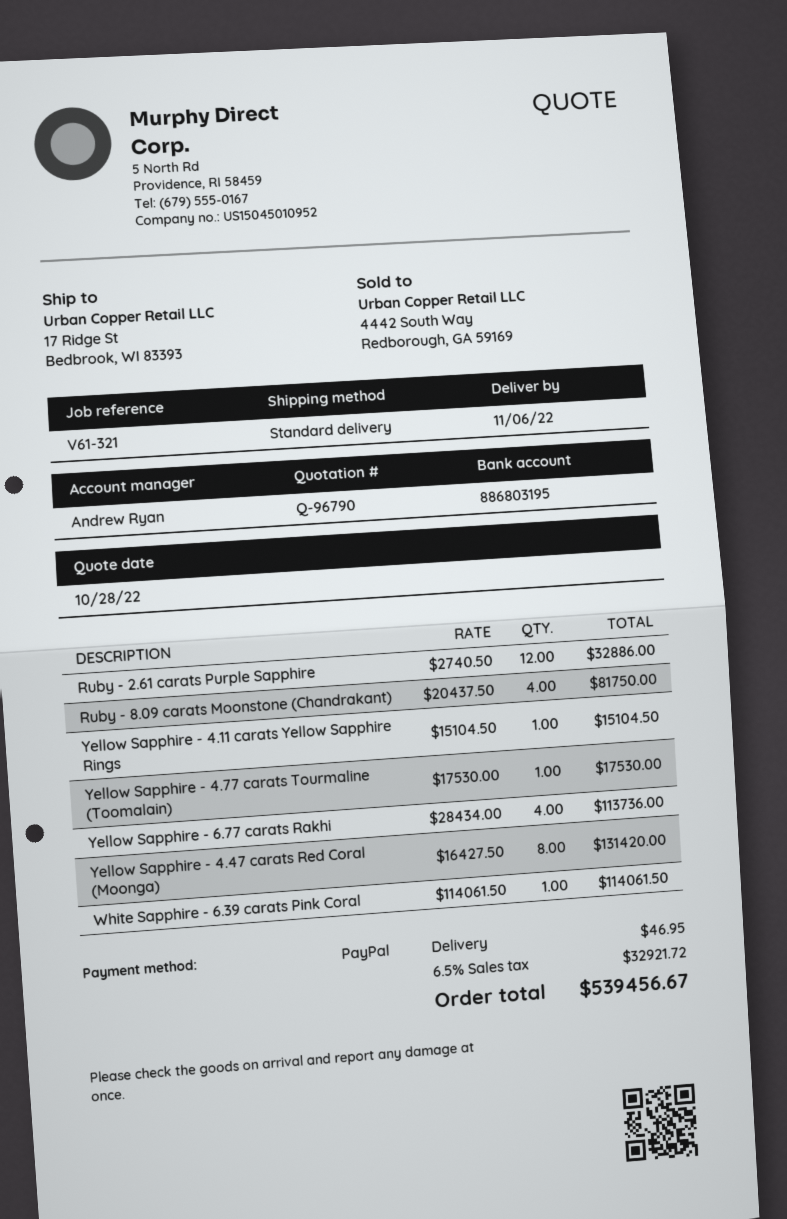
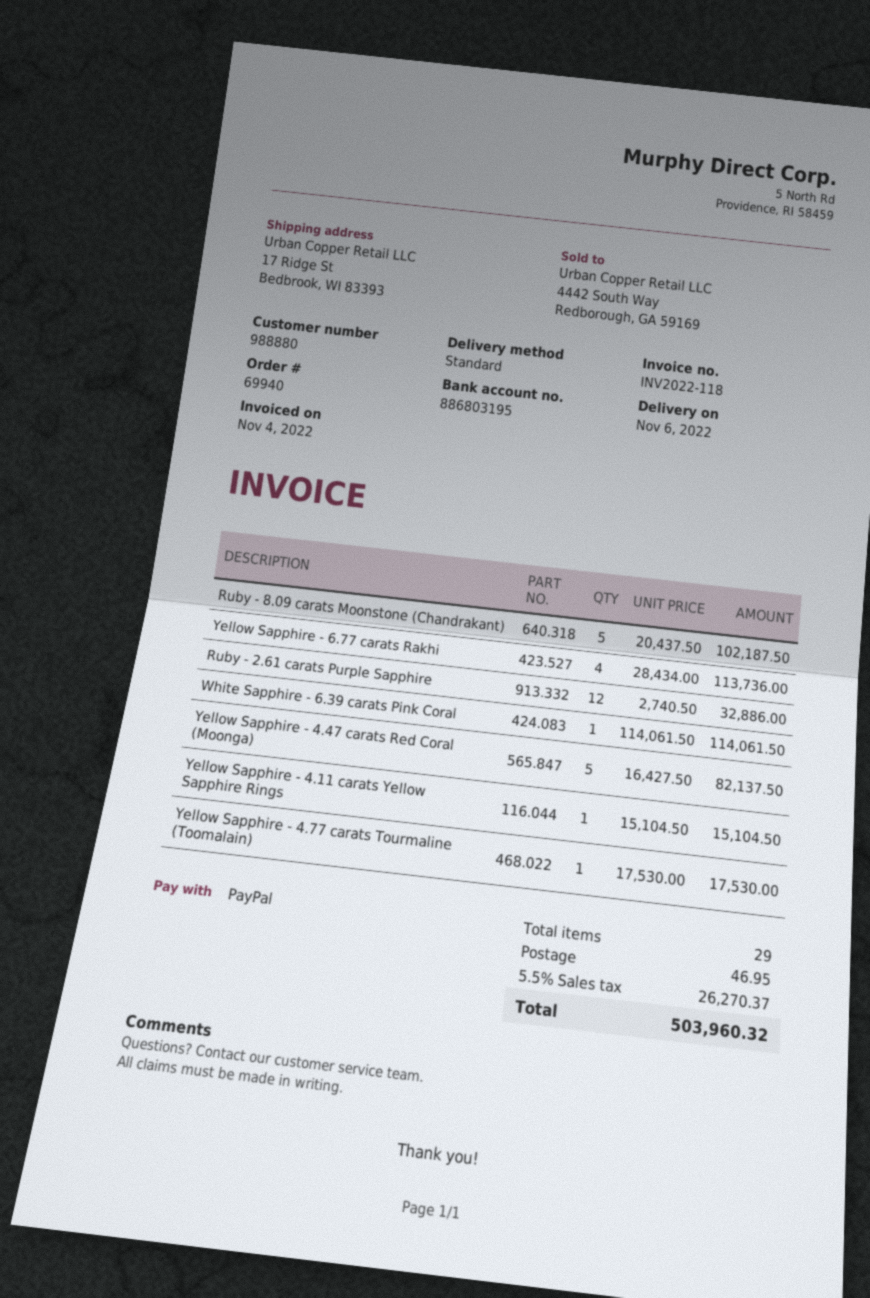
Ruby - 8.09 carats Moonstone (Chandrakant): 4 x 20437.50 = 81750.00 -> 5 x 20437.50 = 102187.50
Yellow Sapphire - 4.47 carats Red Coral (Moonga): 8 x 16427.50 = 131420.00 -> 5 x 16427.50 = 82137.50
tax: 6.5% = 32921.72 -> 5.5% = 26270.37
total: 539456.67 -> 503960.32

